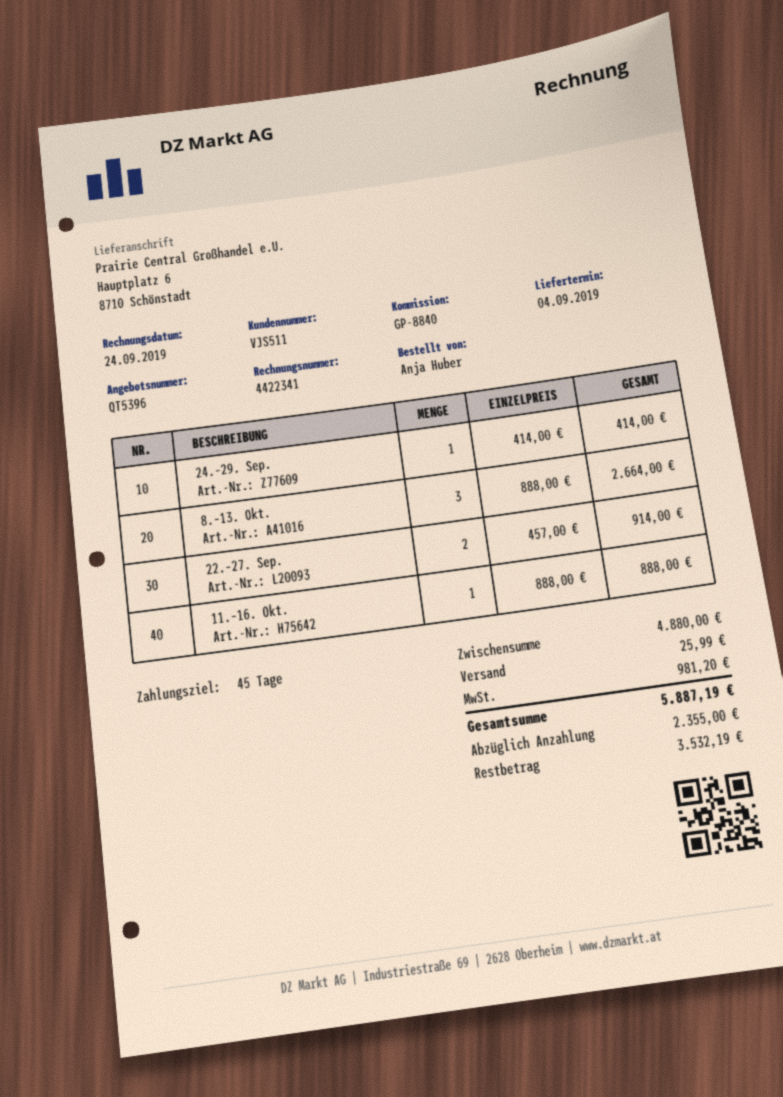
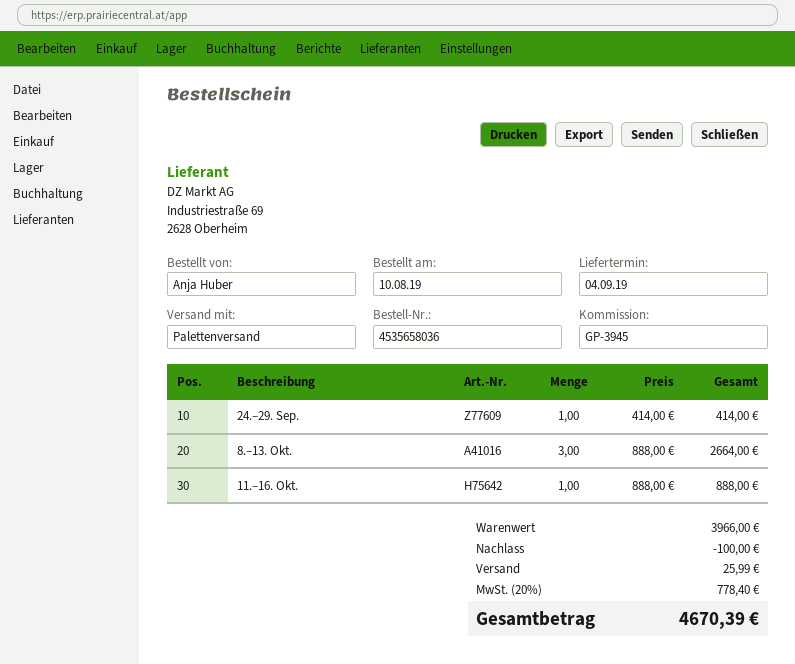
reference: GP-8840 -> GP-3945
22.–27. Sep.: 2 x 457.00 = 914.00 -> none
subtotal: 4880.00 -> 3966.00
discount: none -> 100.00
tax: 981.20 -> 778.40
total: 5887.19 -> 4670.39

